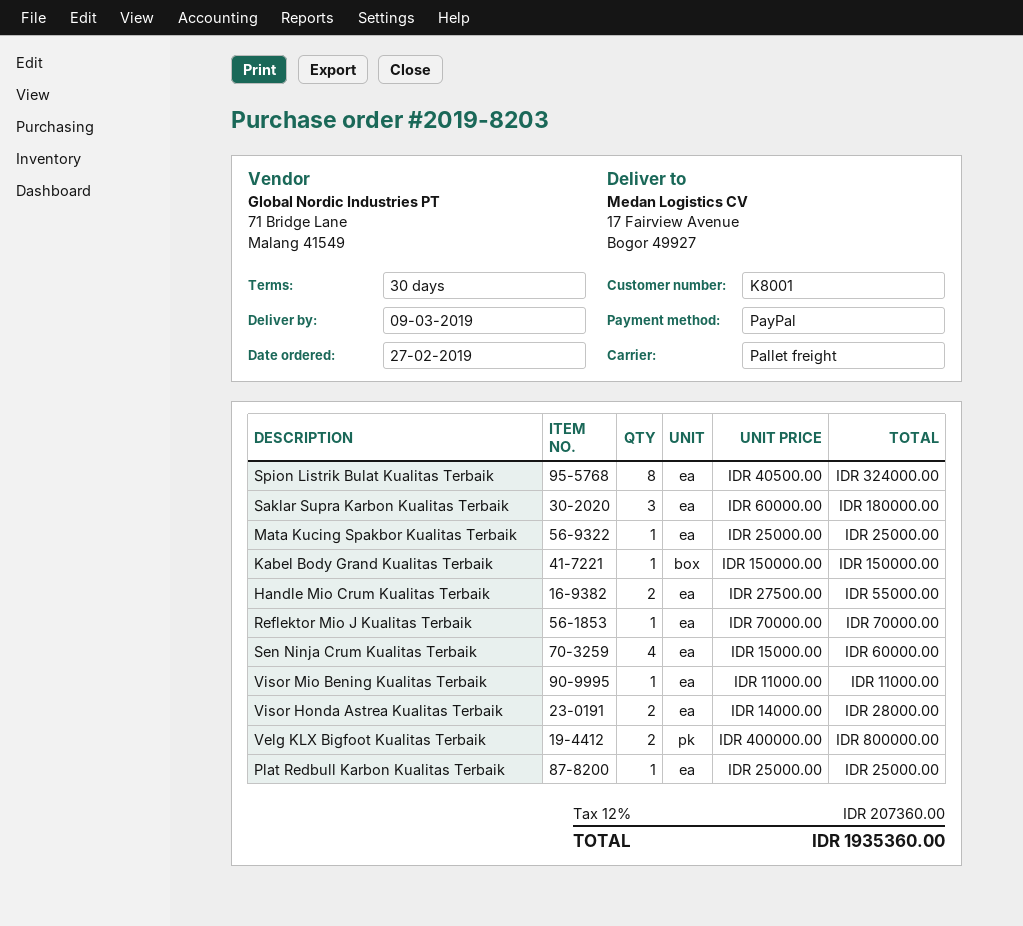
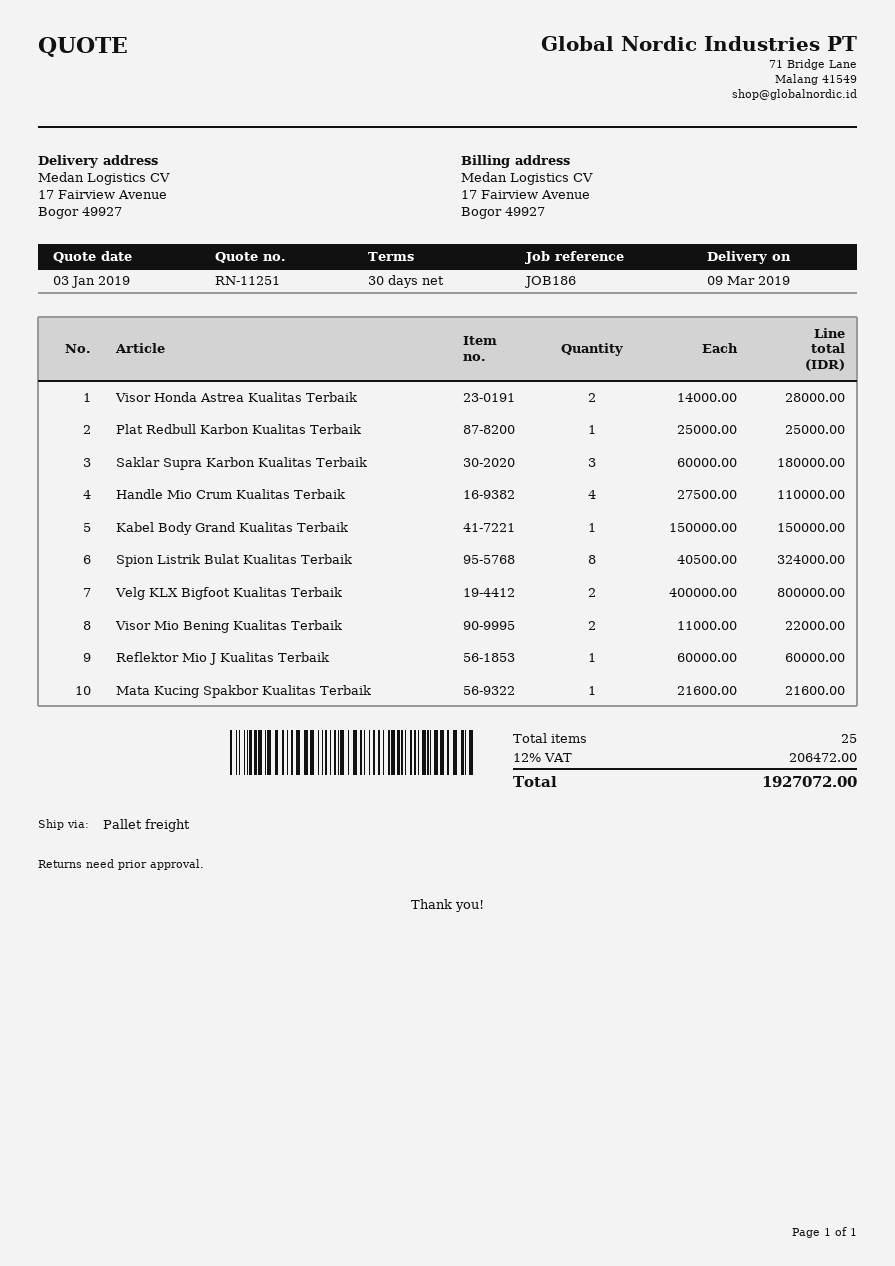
Mata Kucing Spakbor Kualitas Terbaik: 1 x 25000.00 = 25000.00 -> 1 x 21600.00 = 21600.00
Handle Mio Crum Kualitas Terbaik: 2 x 27500.00 = 55000.00 -> 4 x 27500.00 = 110000.00
Reflektor Mio J Kualitas Terbaik: 1 x 70000.00 = 70000.00 -> 1 x 60000.00 = 60000.00
Sen Ninja Crum Kualitas Terbaik: 4 x 15000.00 = 60000.00 -> none
Visor Mio Bening Kualitas Terbaik: 1 x 11000.00 = 11000.00 -> 2 x 11000.00 = 22000.00
tax: 12% = 207360.00 -> 12% = 206472.00
total: 1935360.00 -> 1927072.00

